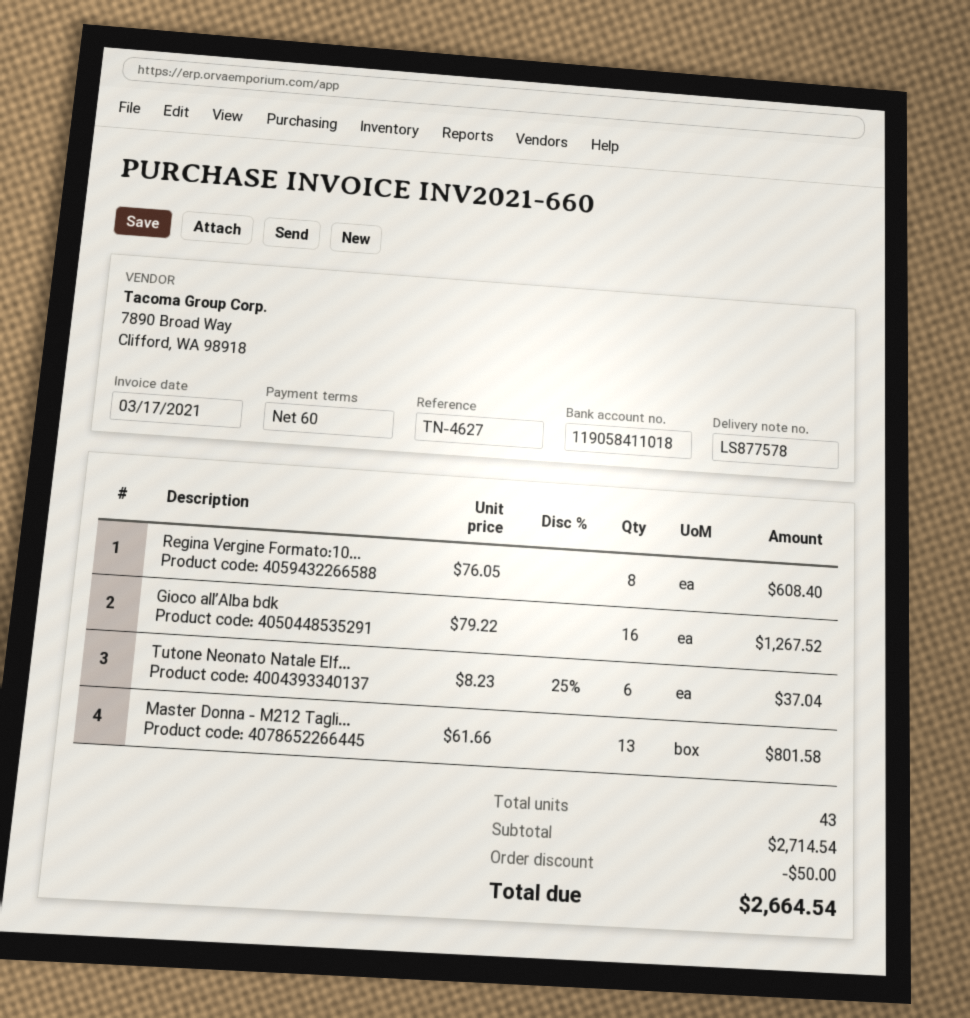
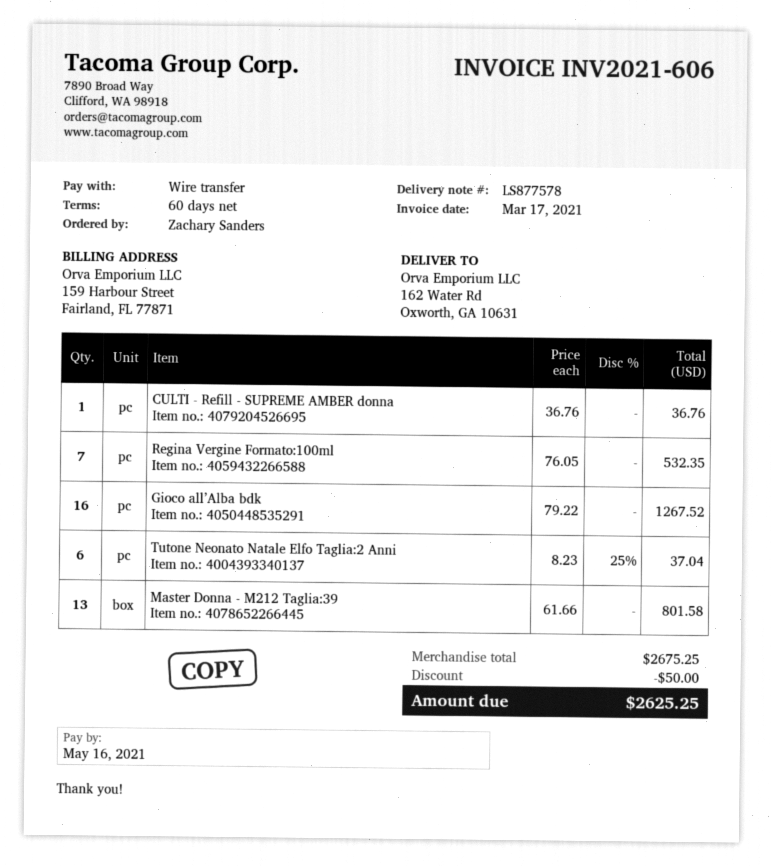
invoice number: INV2021-660 -> INV2021-606
Regina Vergine Formato:10...: 8 x 76.05 = 608.40 -> 7 x 76.05 = 532.35
CULTI - Refill - SUPREME AMBER donna: none -> 1 x 36.76 = 36.76
subtotal: 2714.54 -> 2675.25
total: 2664.54 -> 2625.25

